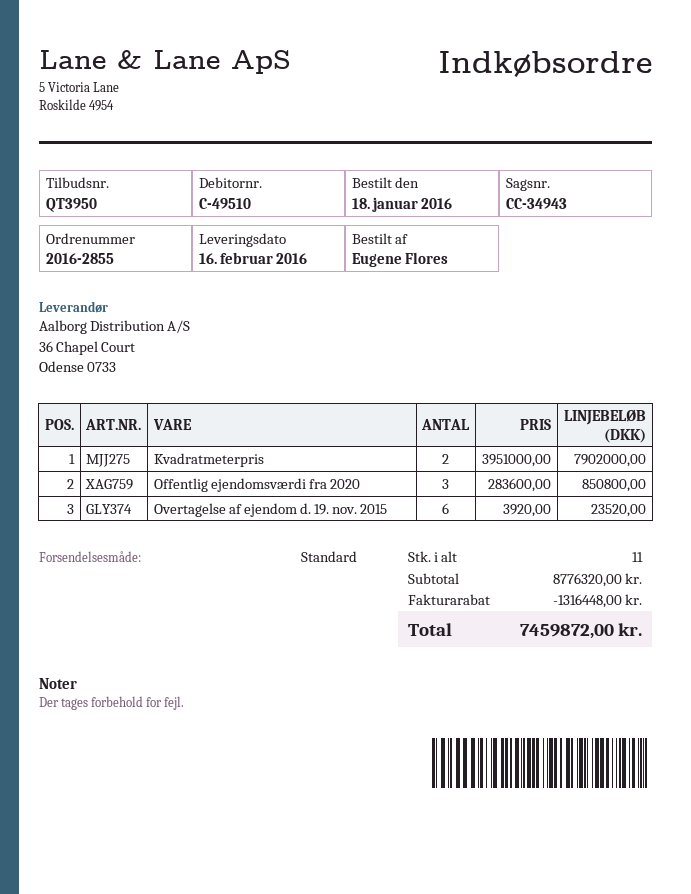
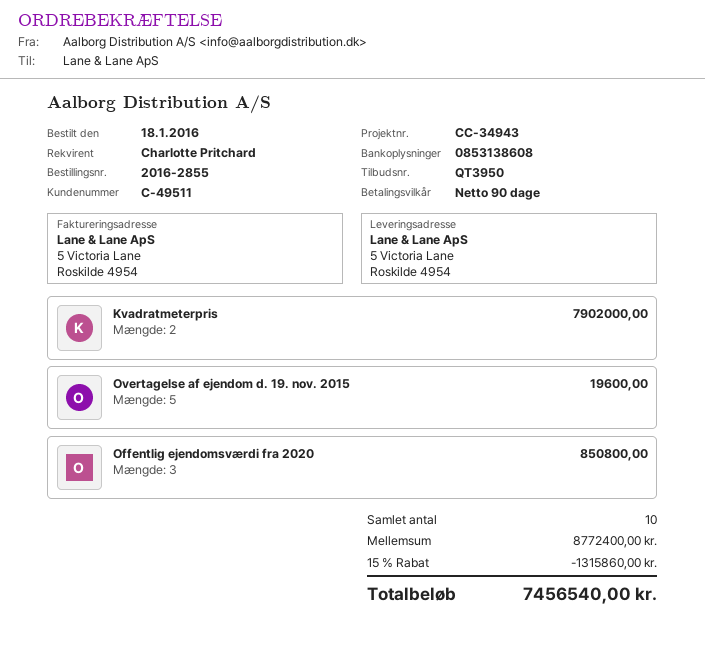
customer number: C-49510 -> C-49511
ordered by: Eugene Flores -> Charlotte Pritchard
Overtagelse af ejendom d. 19. nov. 2015: 6 for 23520.00 -> 5 for 19600.00
total quantity: 11 -> 10
subtotal: 8776320.00 -> 8772400.00
discount: 1316448.00 -> 1315860.00
total: 7459872.00 -> 7456540.00

